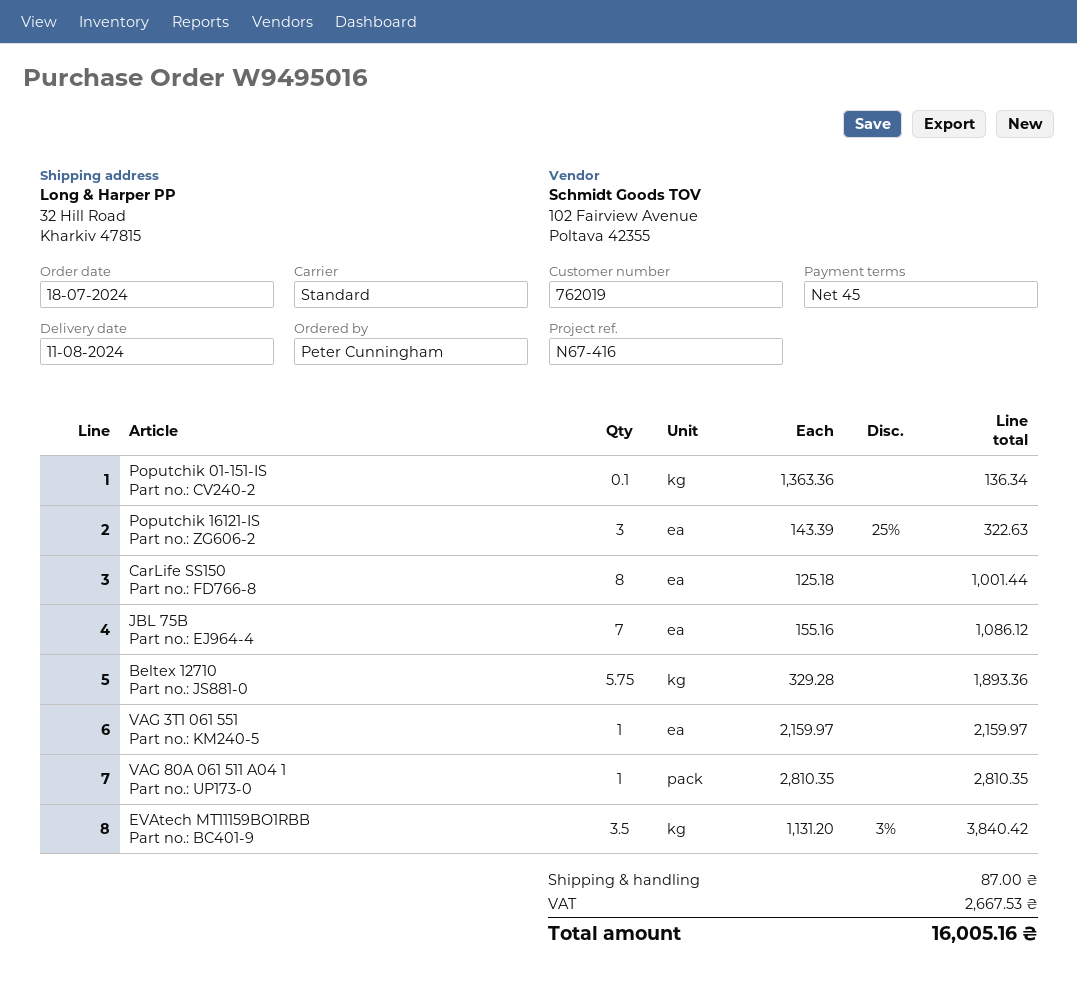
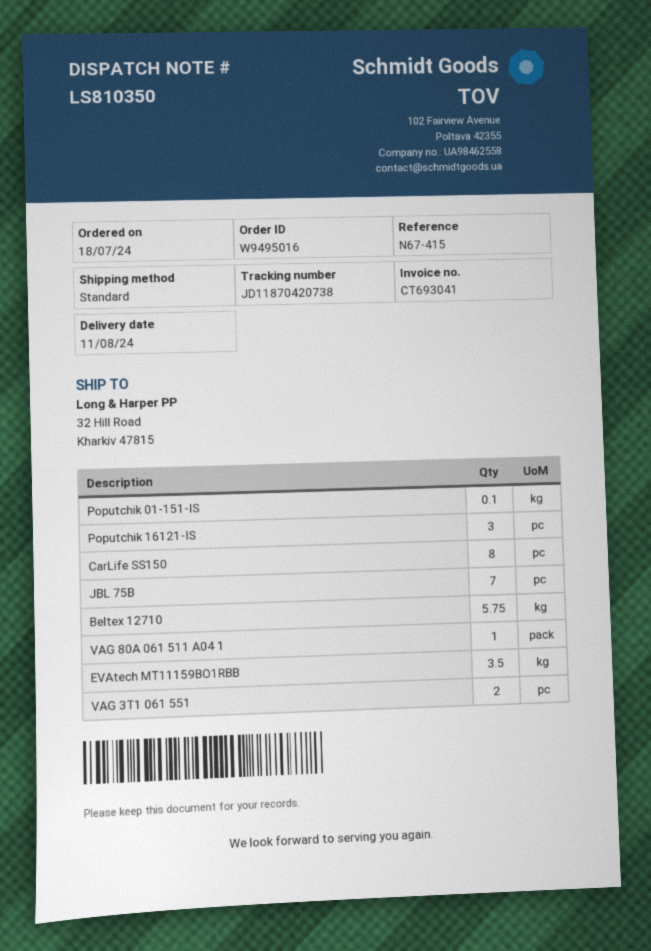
reference: N67-416 -> N67-415
VAG 3T1 061 551: 1 -> 2

